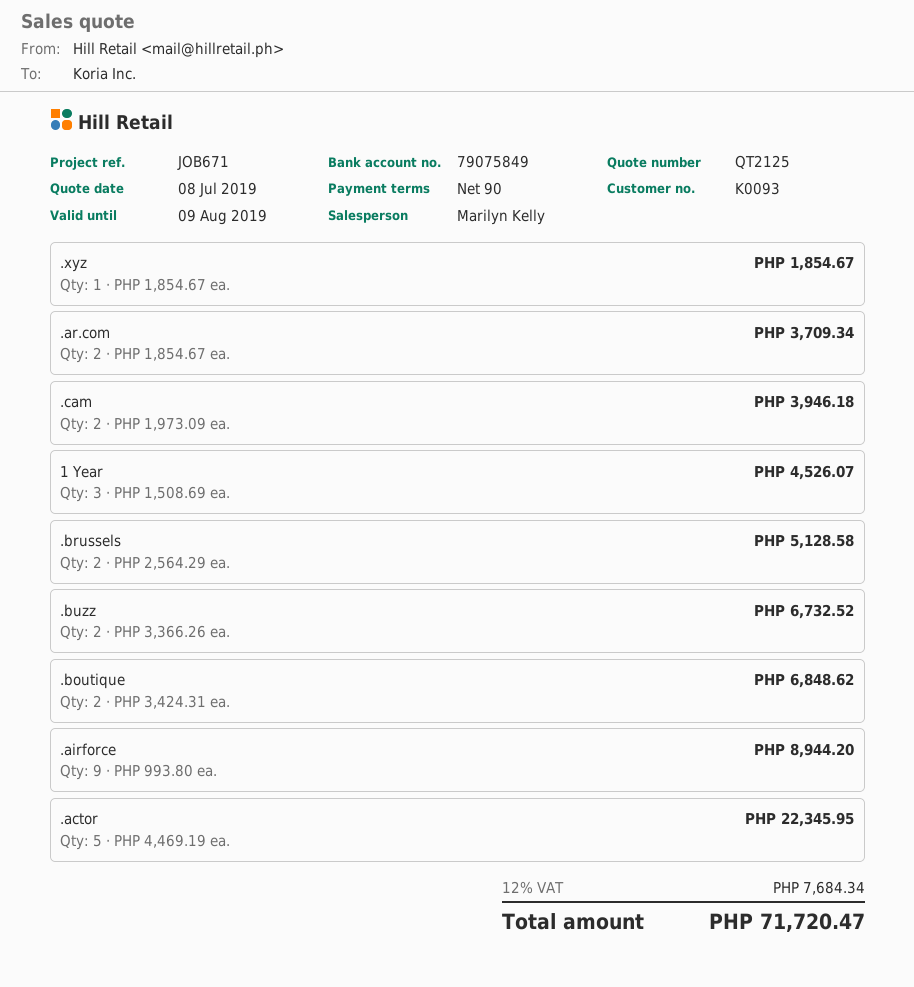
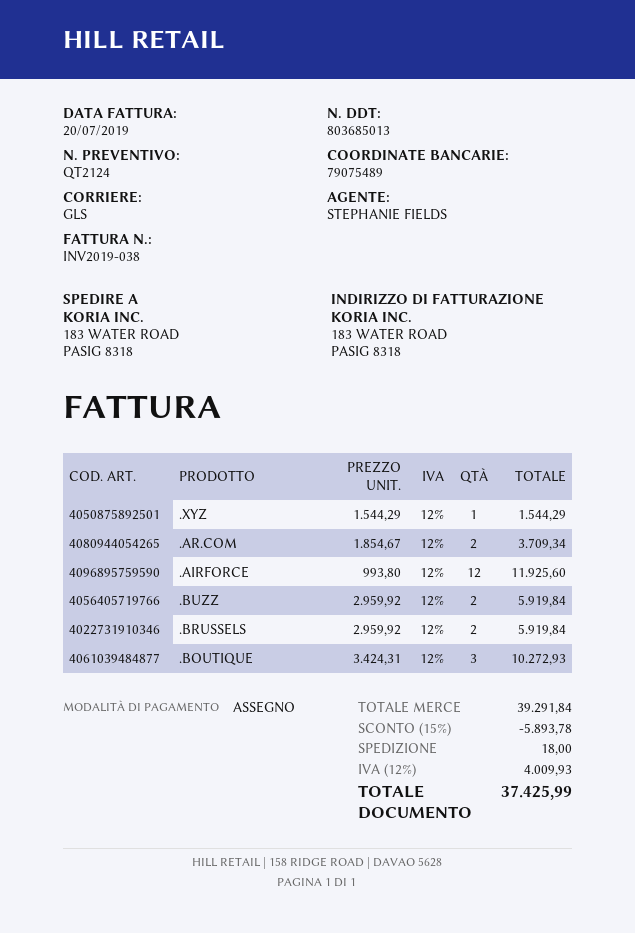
quote number: QT2125 -> QT2124
sales rep: Marilyn Kelly -> STEPHANIE FIELDS
bank account: 79075849 -> 79075489
.xyz: 1 x 1854.67 = 1854.67 -> 1 x 1544.29 = 1544.29
.cam: 2 x 1973.09 = 3946.18 -> none
1 Year: 3 x 1508.69 = 4526.07 -> none
.brussels: 2 x 2564.29 = 5128.58 -> 2 x 2959.92 = 5919.84
.buzz: 2 x 3366.26 = 6732.52 -> 2 x 2959.92 = 5919.84
.boutique: 2 x 3424.31 = 6848.62 -> 3 x 3424.31 = 10272.93
.airforce: 9 x 993.80 = 8944.20 -> 12 x 993.80 = 11925.60
.actor: 5 x 4469.19 = 22345.95 -> none
discount: none -> 15% = 5893.78
shipping: none -> 18.00
tax: 12% = 7684.34 -> 12% = 4009.93
total: 71720.47 -> 37425.99

